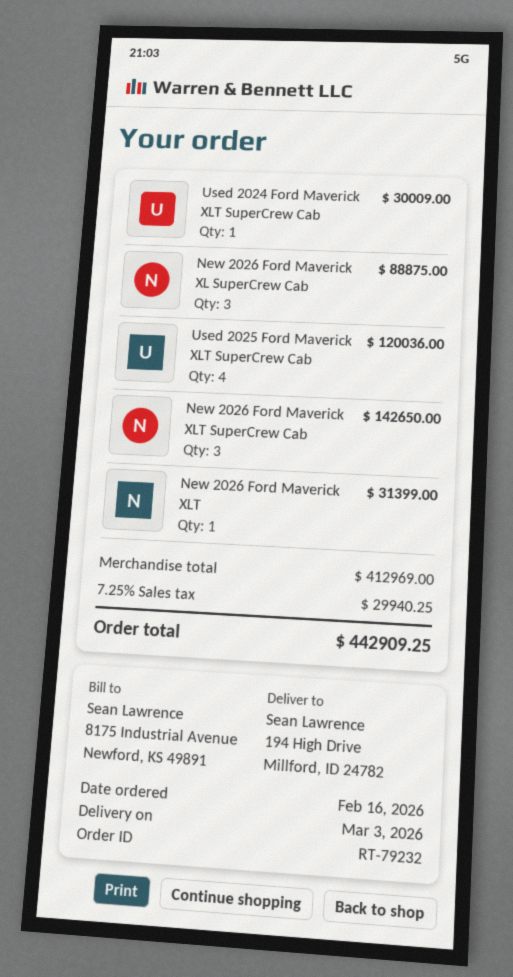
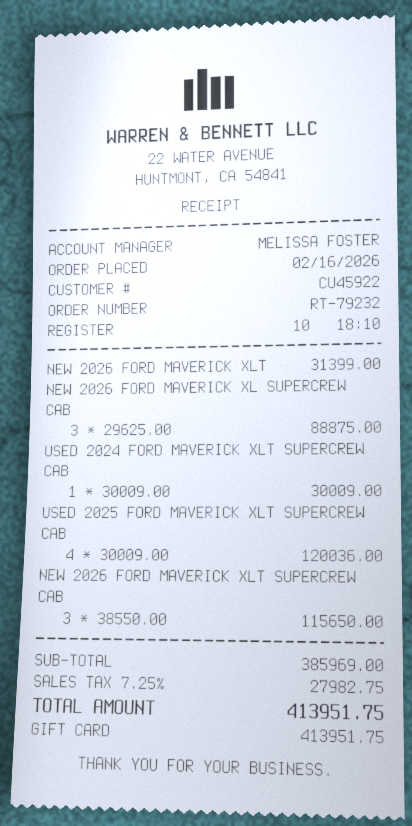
New 2026 Ford Maverick XLT SuperCrew Cab: 3 for 142650.00 -> 3 for 115650.00
subtotal: 412969.00 -> 385969.00
tax: 7.25% = 29940.25 -> 7.25% = 27982.75
total: 442909.25 -> 413951.75

